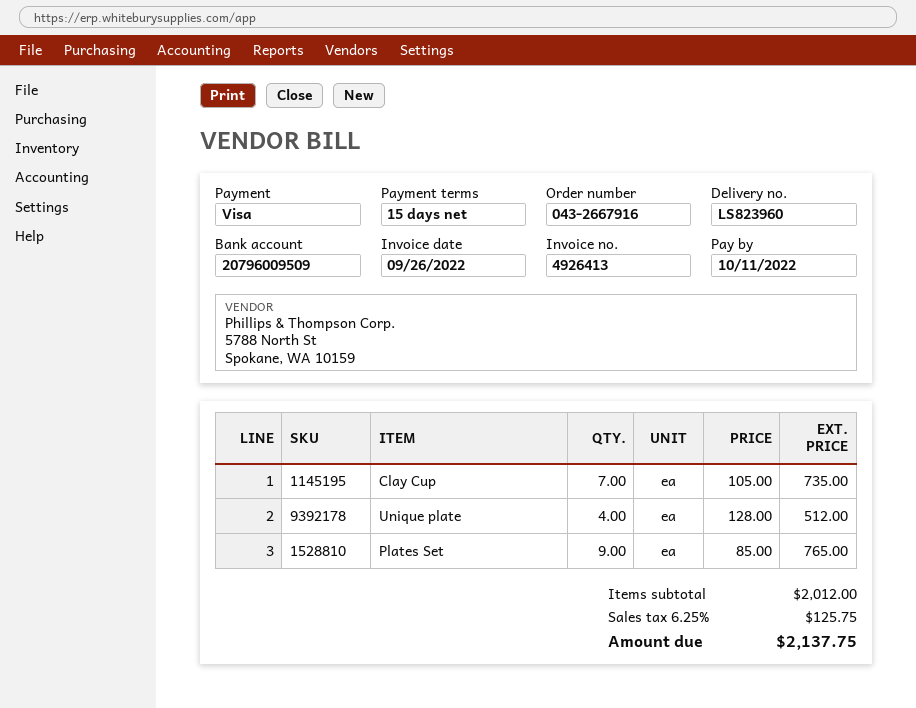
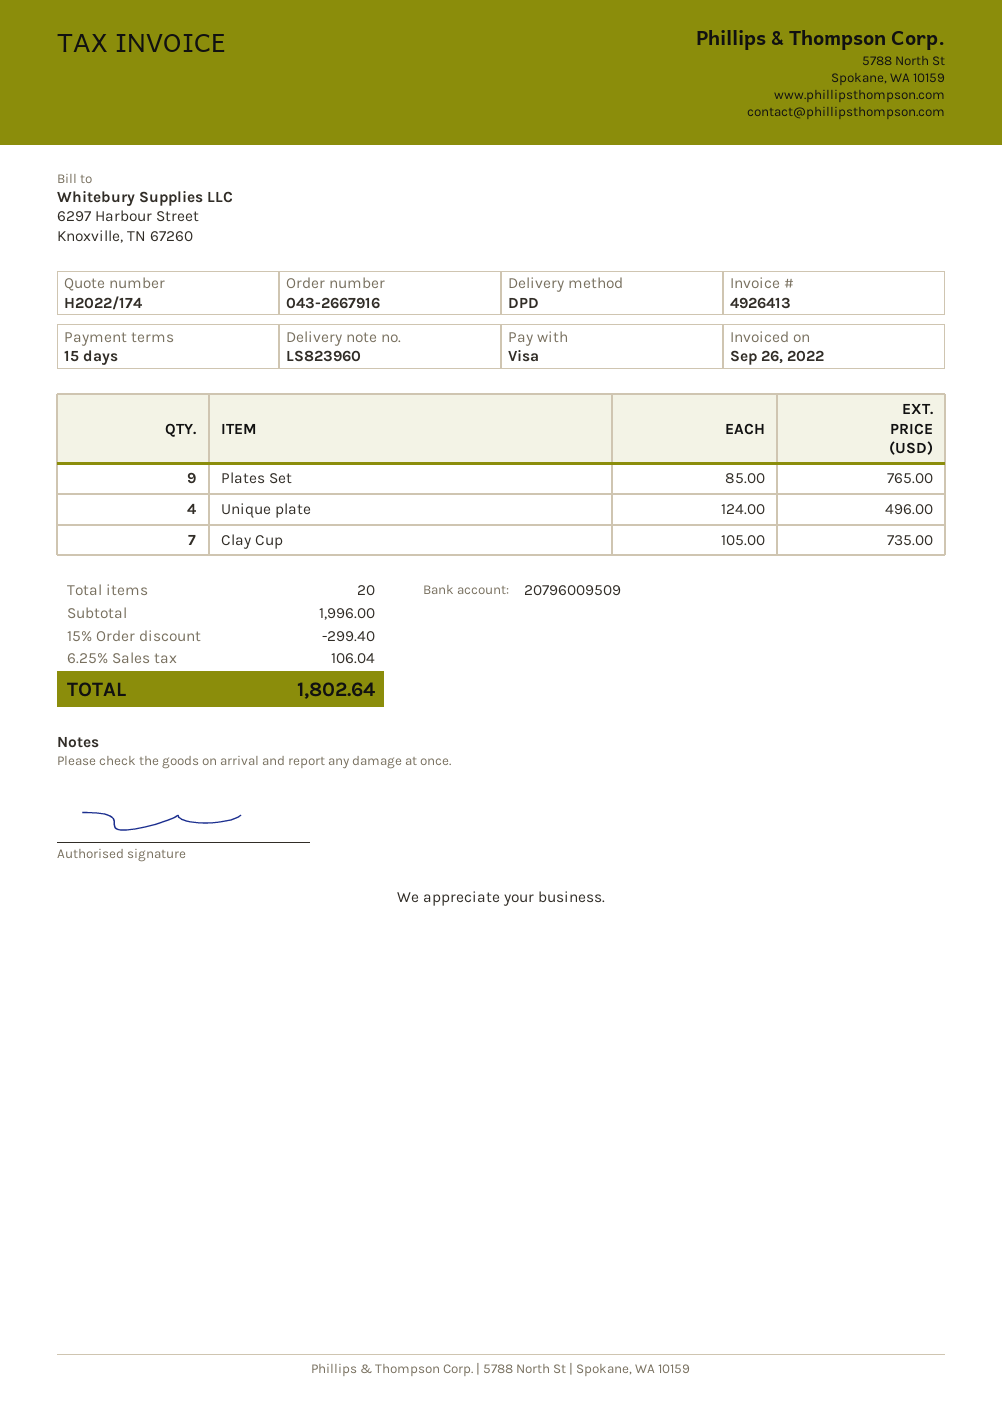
Unique plate: 4 x 128.00 = 512.00 -> 4 x 124.00 = 496.00
subtotal: 2012.00 -> 1996.00
discount: none -> 15% = 299.40
tax: 6.25% = 125.75 -> 6.25% = 106.04
total: 2137.75 -> 1802.64

